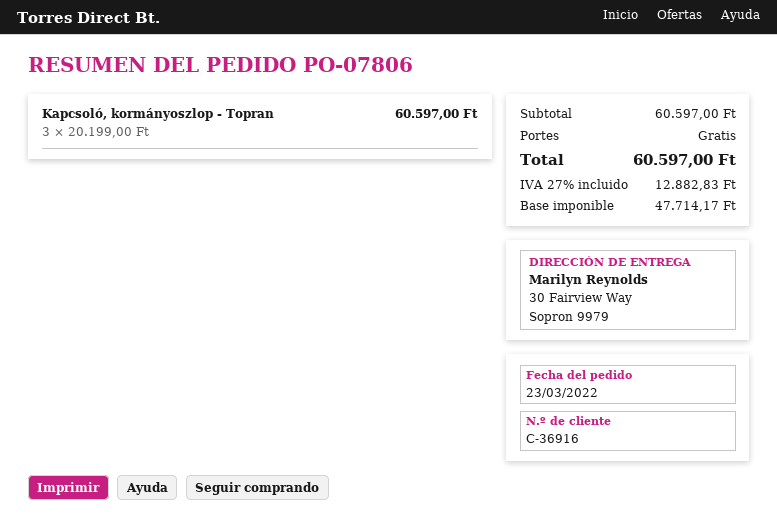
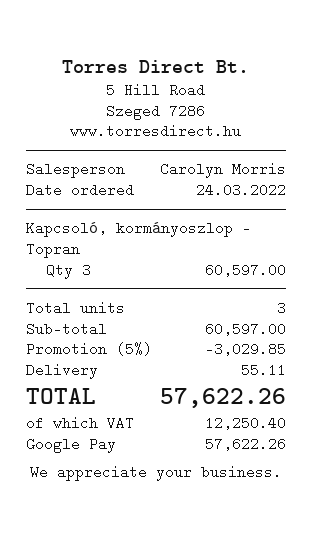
order date: 2022-03-23 -> 2022-03-24
discount: none -> 5% = 3029.85
shipping: 0.00 -> 55.11
tax: 12882.83 -> 12250.40
total: 60597.00 -> 57622.26

